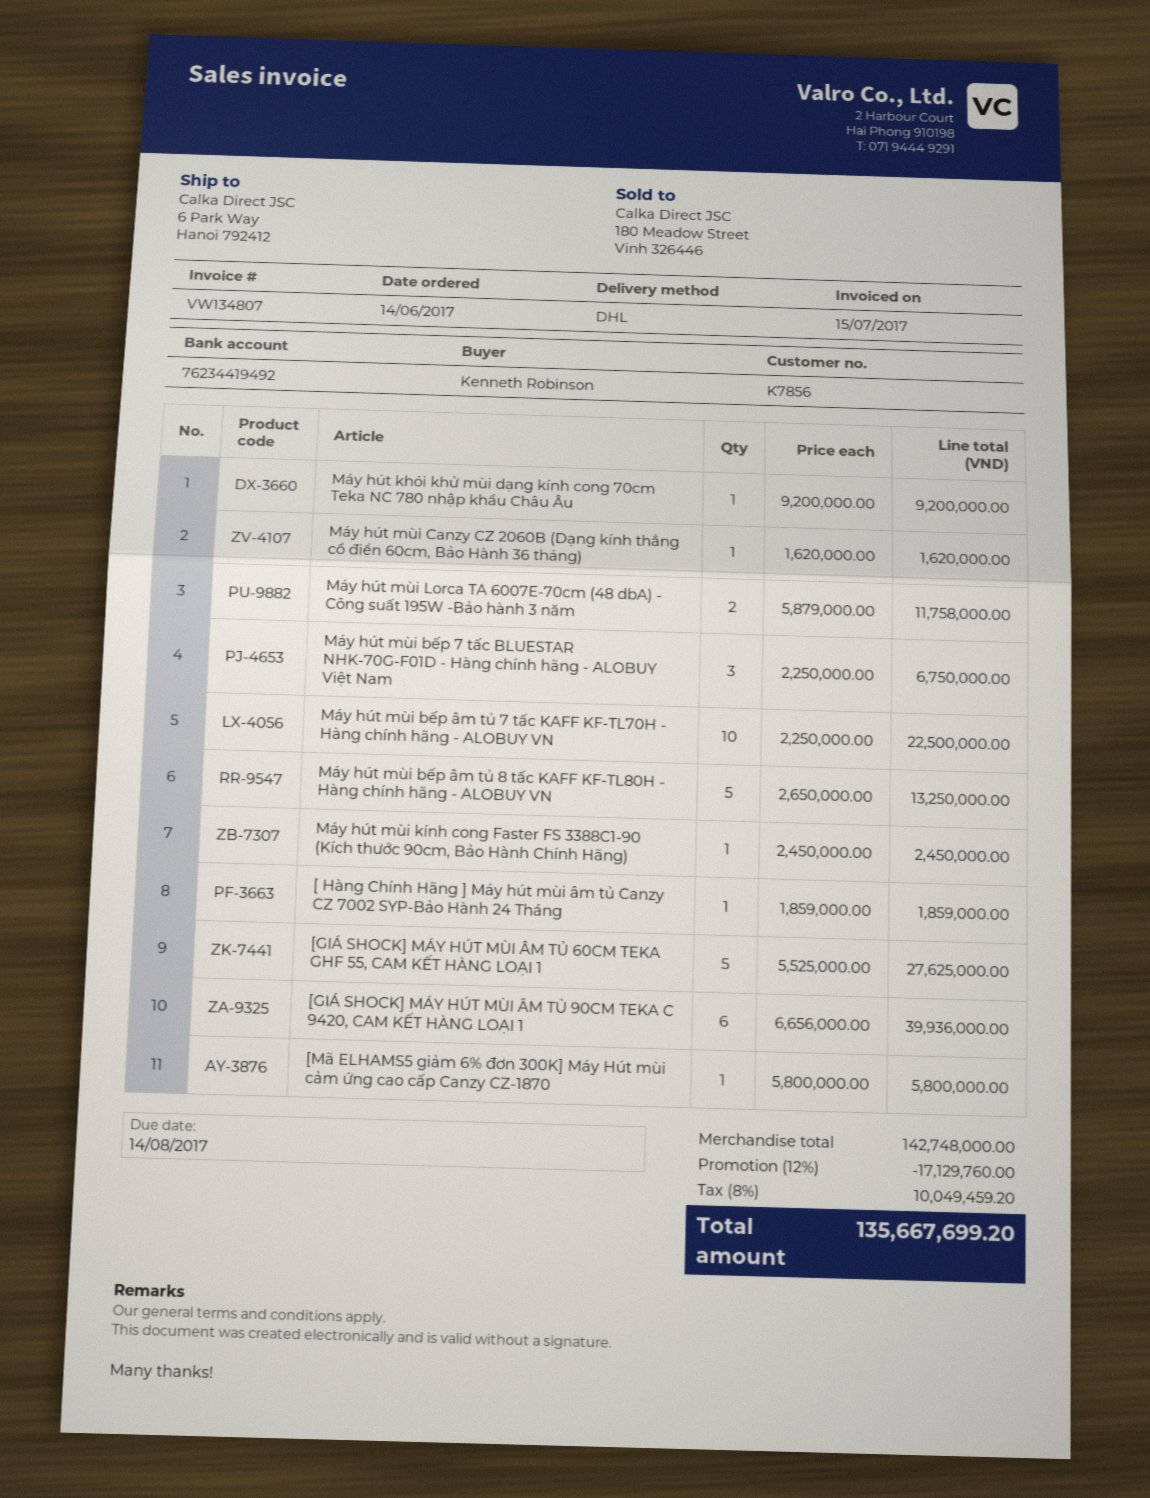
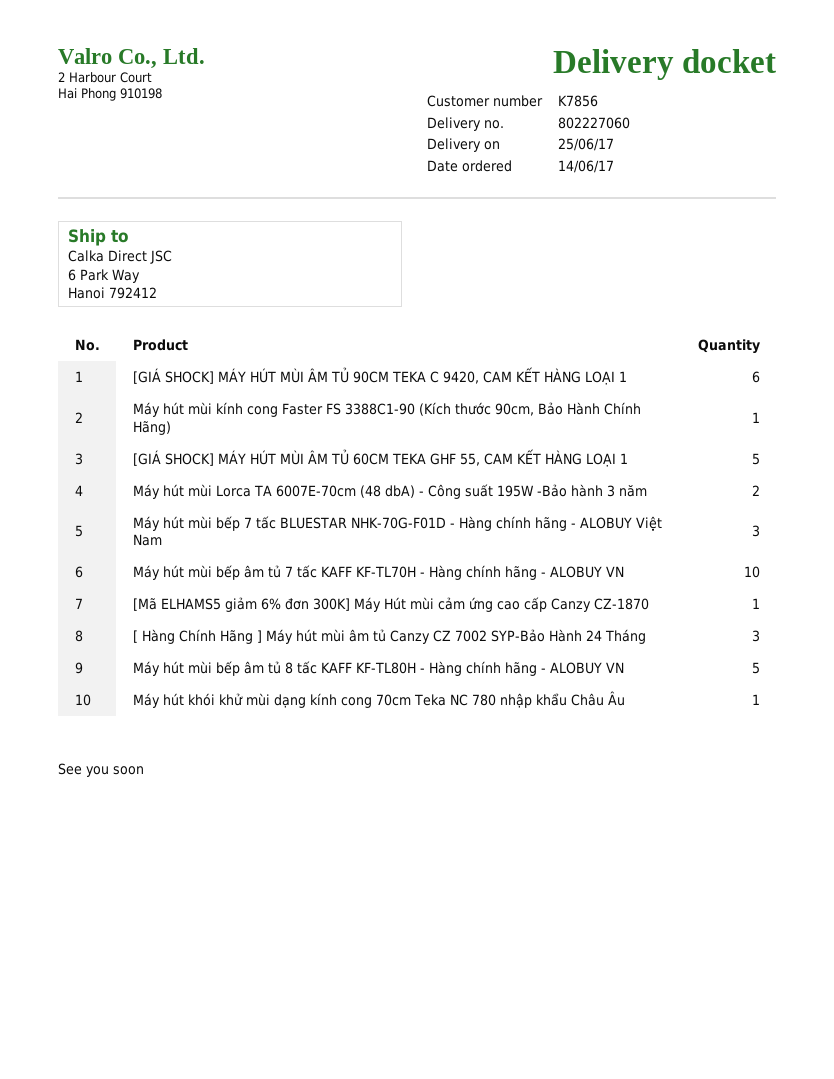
Máy hút mùi Canzy CZ 2060B (Dạng kính thẳng cổ điển 60cm, Bảo Hành 36 tháng): 1 -> none
[ Hàng Chính Hãng ] Máy hút mùi âm tủ Canzy CZ 7002 SYP-Bảo Hành 24 Tháng: 1 -> 3

